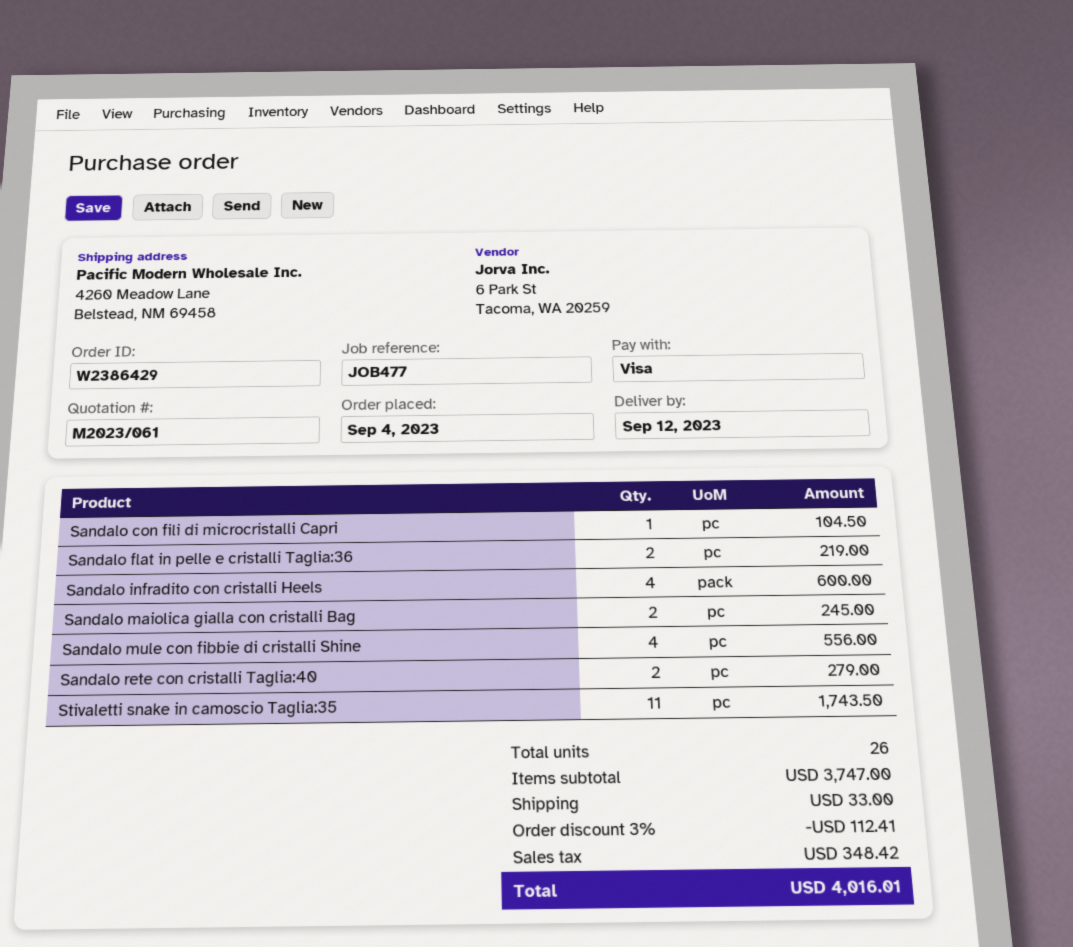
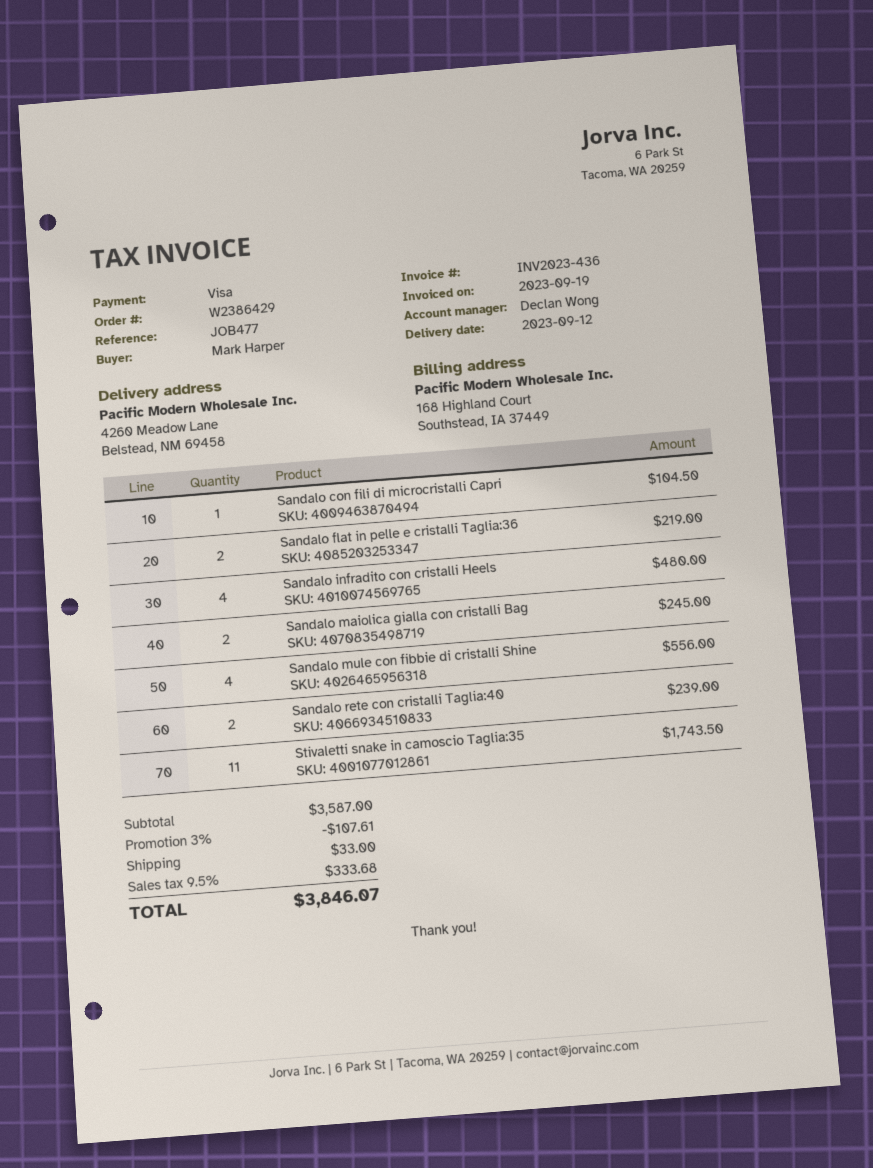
Sandalo infradito con cristalli Heels: 4 for 600.00 -> 4 for 480.00
Sandalo rete con cristalli Taglia:40: 2 for 279.00 -> 2 for 239.00
subtotal: 3747.00 -> 3587.00
discount: 3% = 112.41 -> 3% = 107.61
tax: 348.42 -> 333.68
total: 4016.01 -> 3846.07

